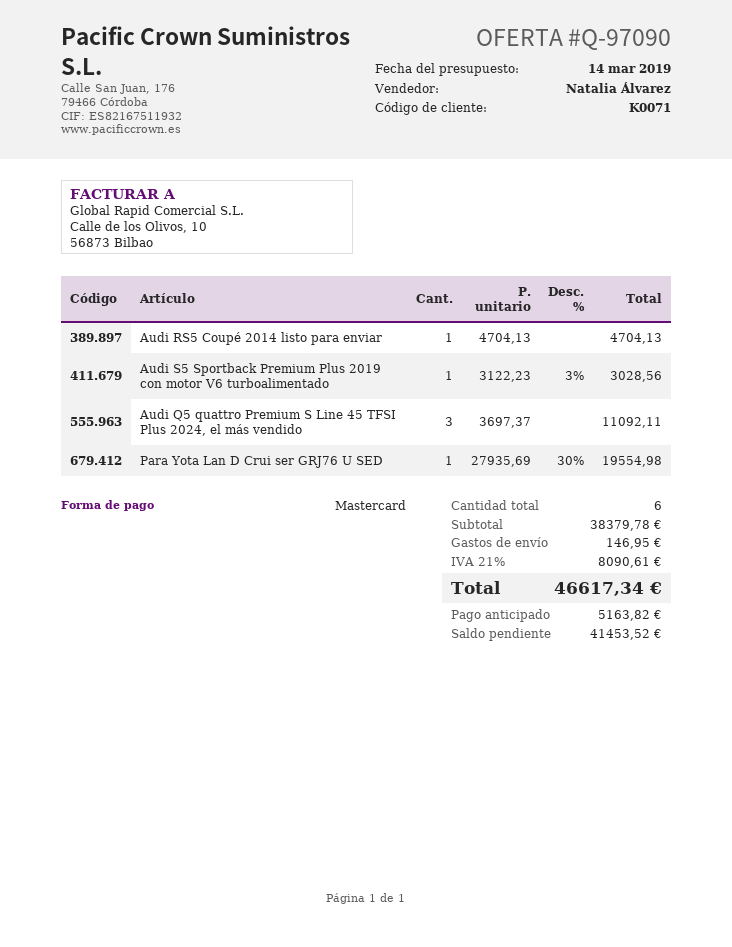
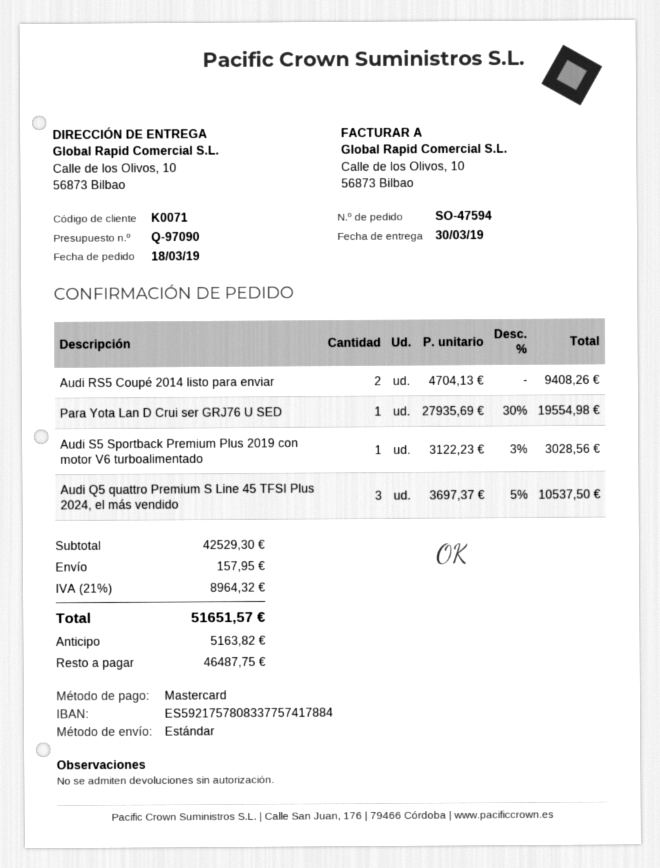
Audi RS5 Coupé 2014 listo para enviar: 1 x 4704.13 = 4704.13 -> 2 x 4704.13 = 9408.26
Audi Q5 quattro Premium S Line 45 TFSI Plus 2024, el más vendido: 3 x 3697.37 = 11092.11 -> 3 x 3697.37 - 5% = 10537.50
subtotal: 38379.78 -> 42529.30
shipping: 146.95 -> 157.95
tax: 21% = 8090.61 -> 21% = 8964.32
total: 46617.34 -> 51651.57
balance: 41453.52 -> 46487.75

